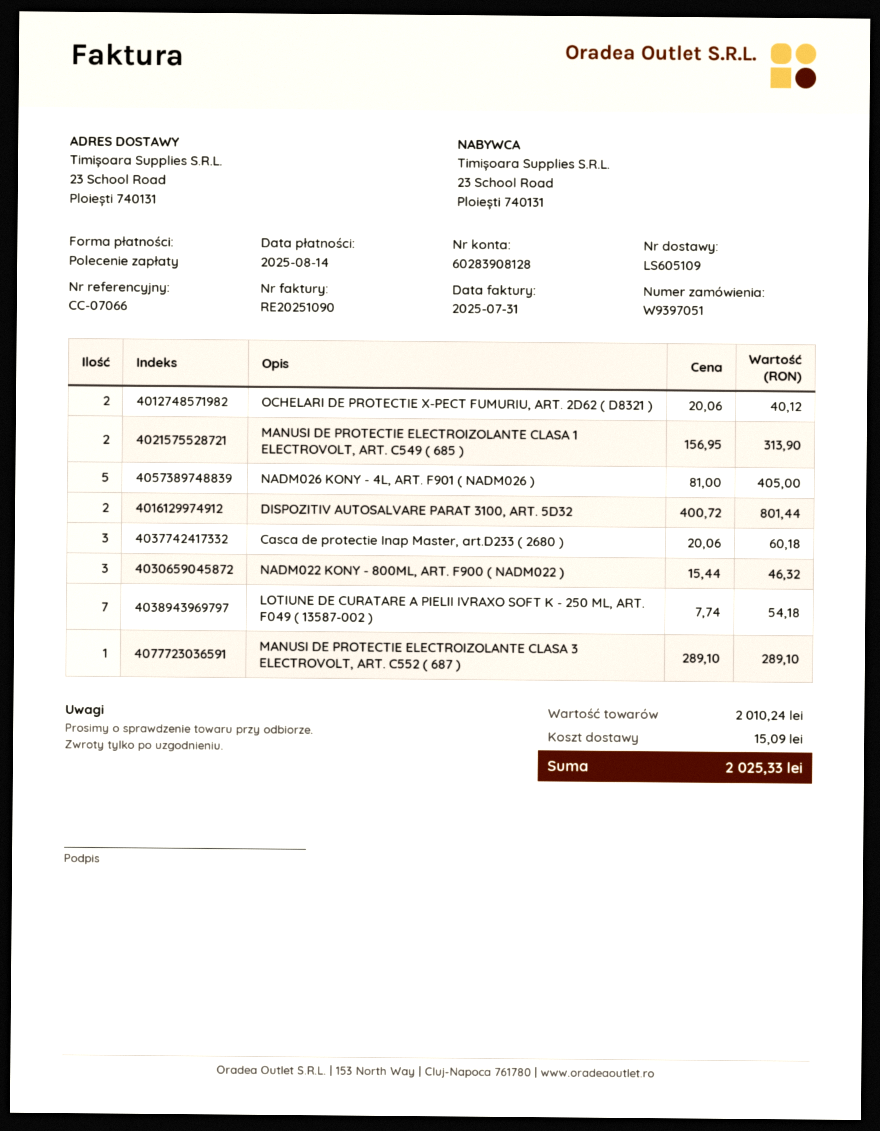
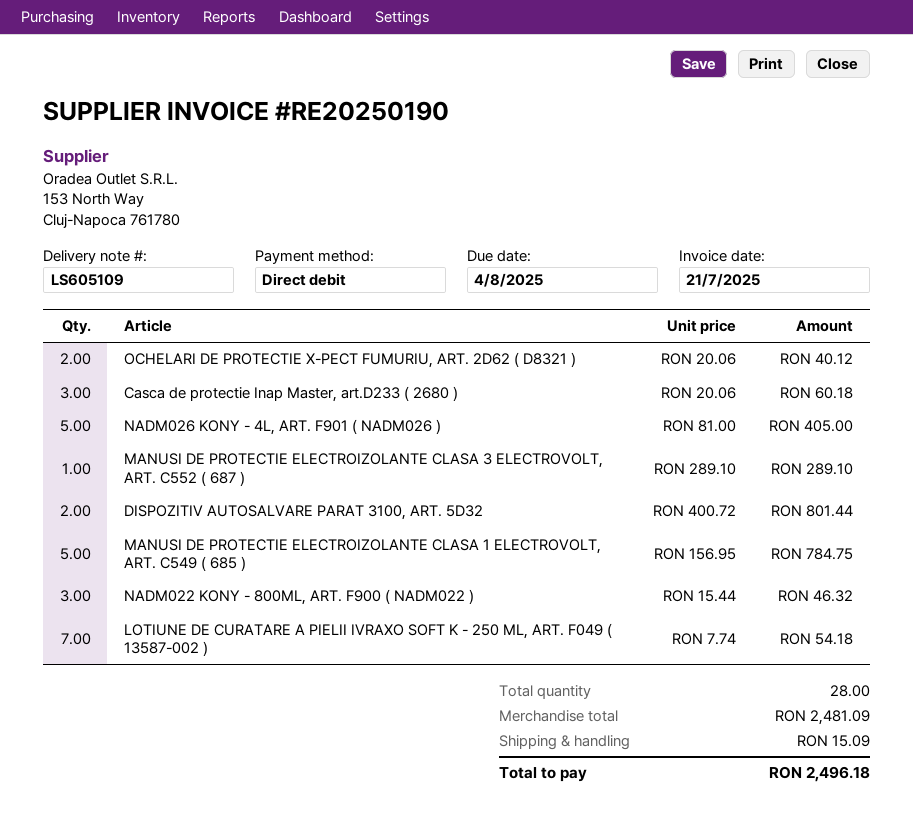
invoice number: RE20251090 -> RE20250190
invoice date: 2025-07-31 -> 2025-07-21
due date: 2025-08-14 -> 2025-08-04
MANUSI DE PROTECTIE ELECTROIZOLANTE CLASA 1 ELECTROVOLT, ART. C549 ( 685 ): 2 x 156.95 = 313.90 -> 5 x 156.95 = 784.75
subtotal: 2010.24 -> 2481.09
total: 2025.33 -> 2496.18

